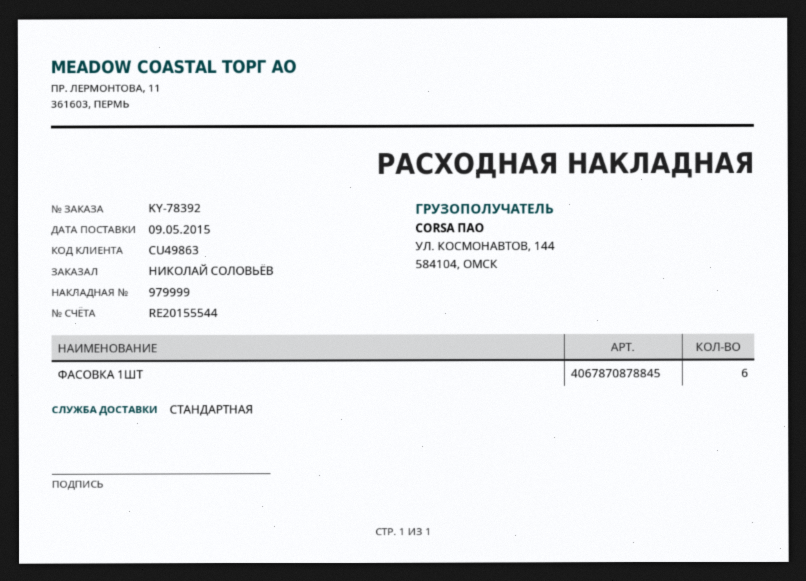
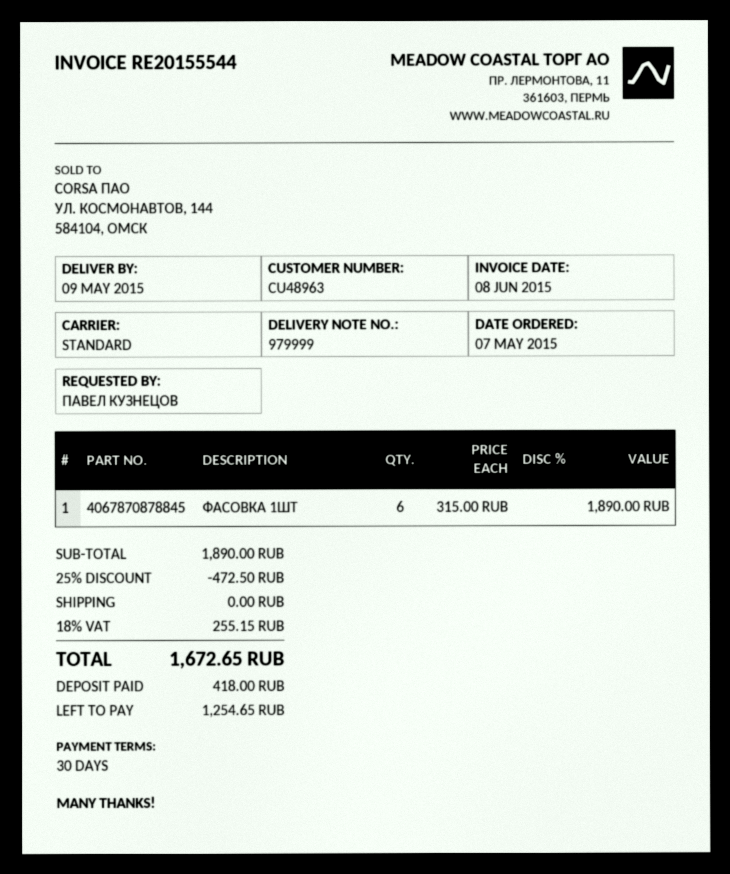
customer number: CU49863 -> CU48963
ordered by: НИКОЛАЙ СОЛОВЬЁВ -> ПАВЕЛ КУЗНЕЦОВ

